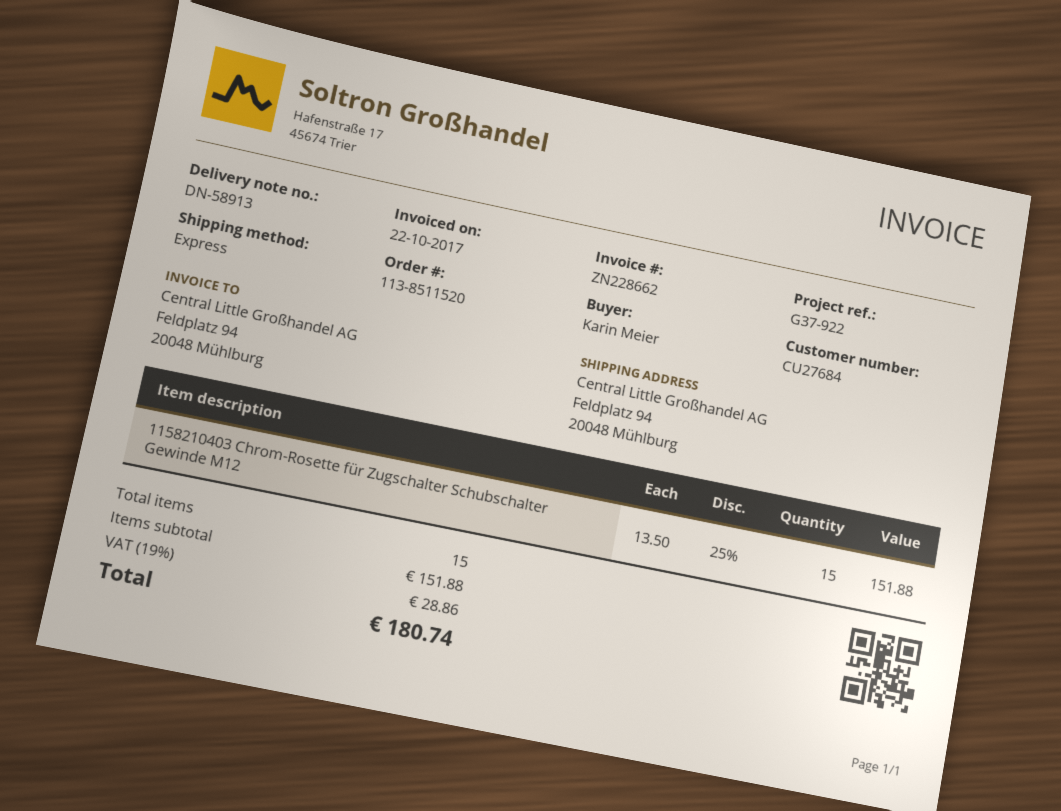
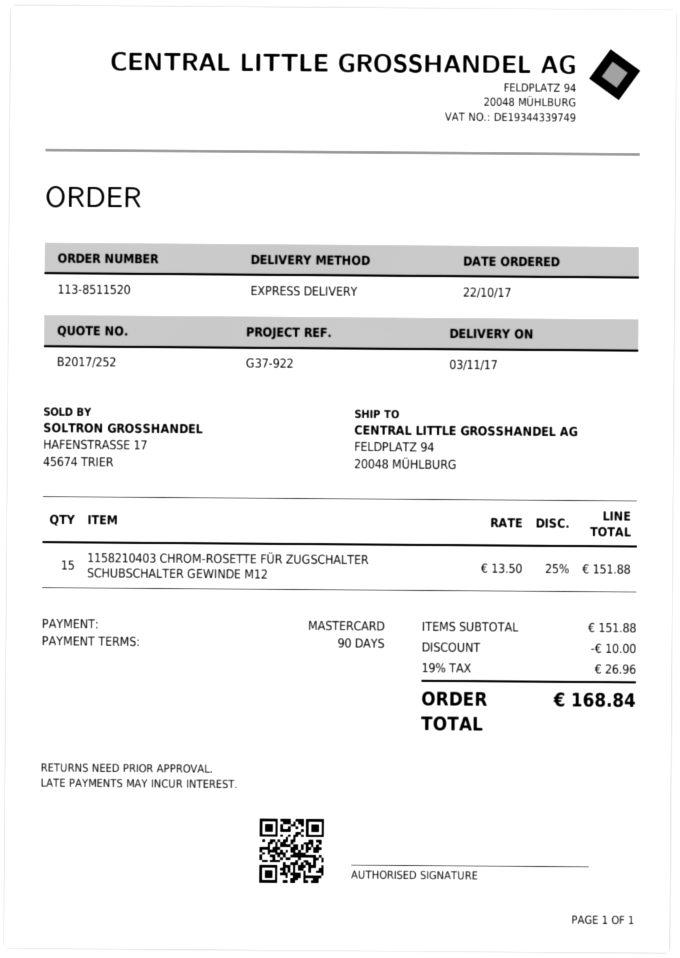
discount: none -> 10.00
tax: 19% = 28.86 -> 19% = 26.96
total: 180.74 -> 168.84

